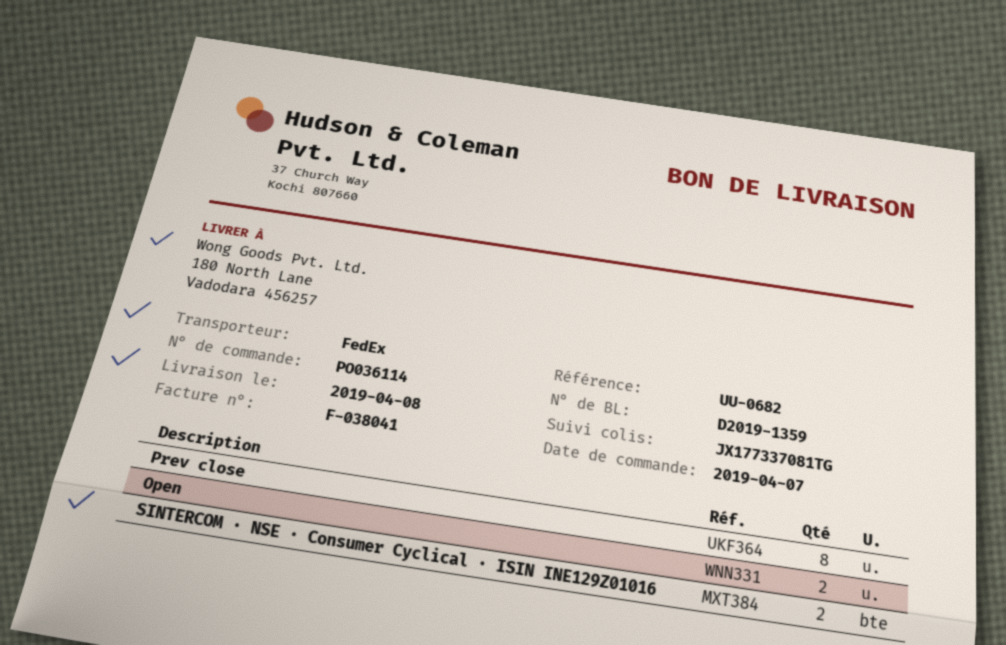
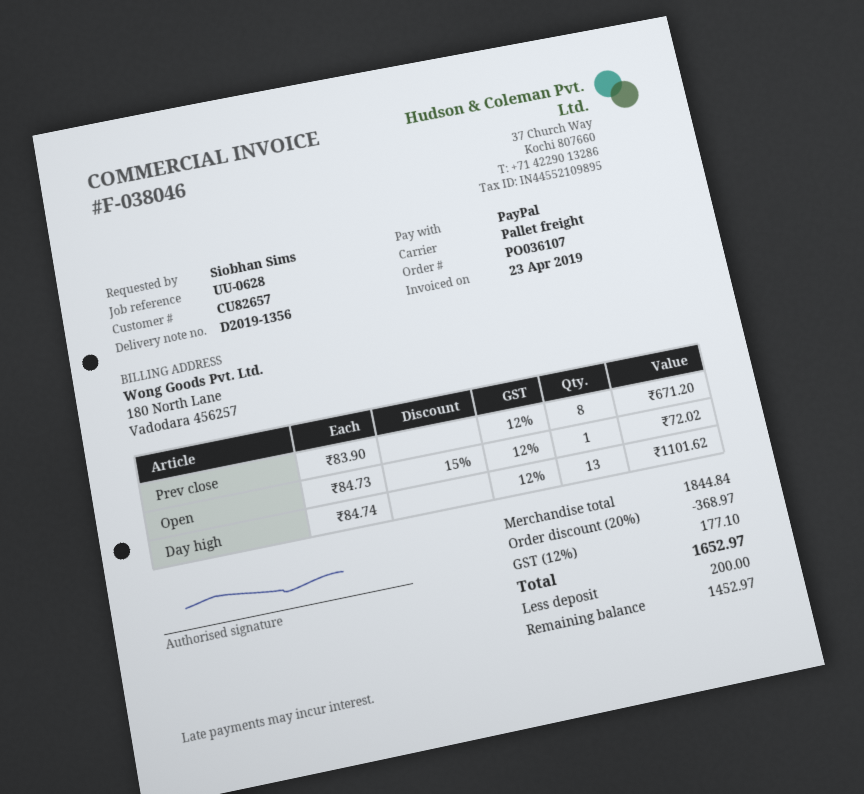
order number: PO036114 -> PO036107
delivery note number: D2019-1359 -> D2019-1356
invoice number: F-038041 -> F-038046
reference: UU-0682 -> UU-0628
shipping method: FedEx -> pallet freight
Open: 2 -> 1
SINTERCOM · NSE · Consumer Cyclical · ISIN INE129Z01016: 2 -> none
Day high: none -> 13

